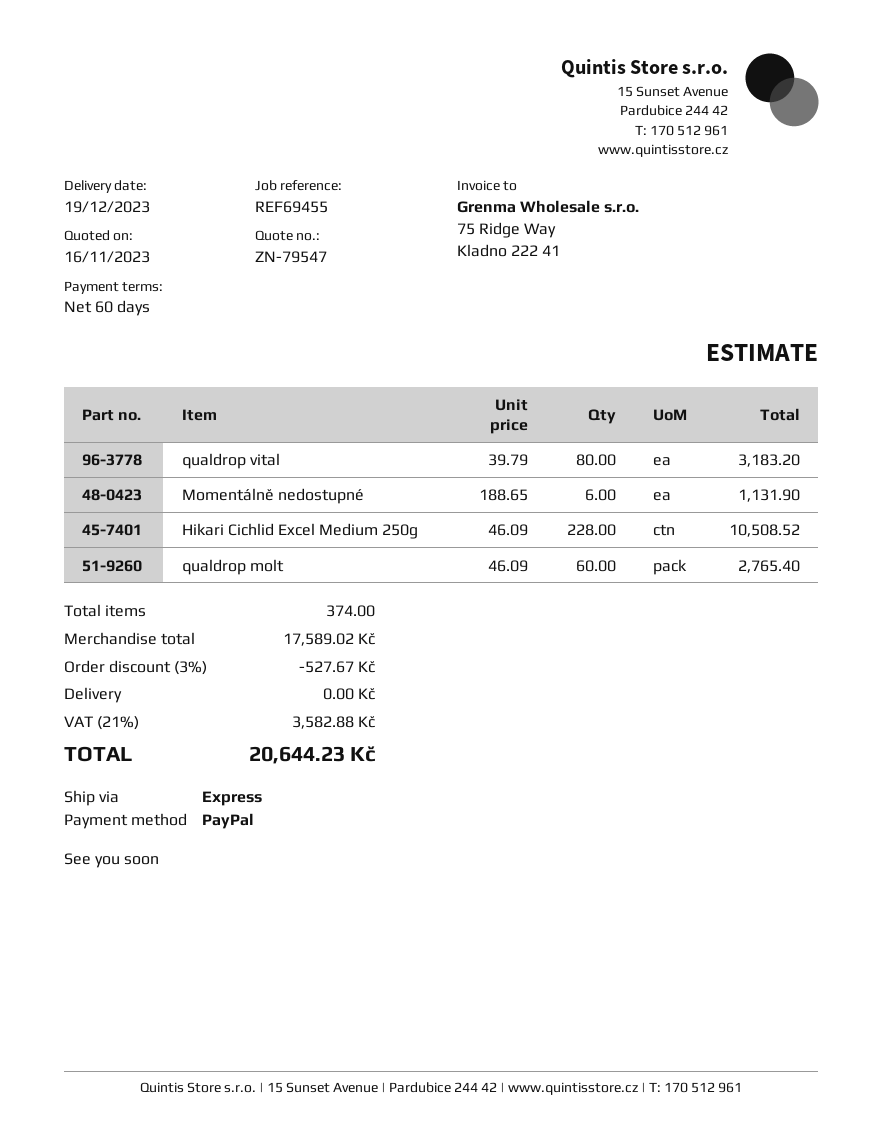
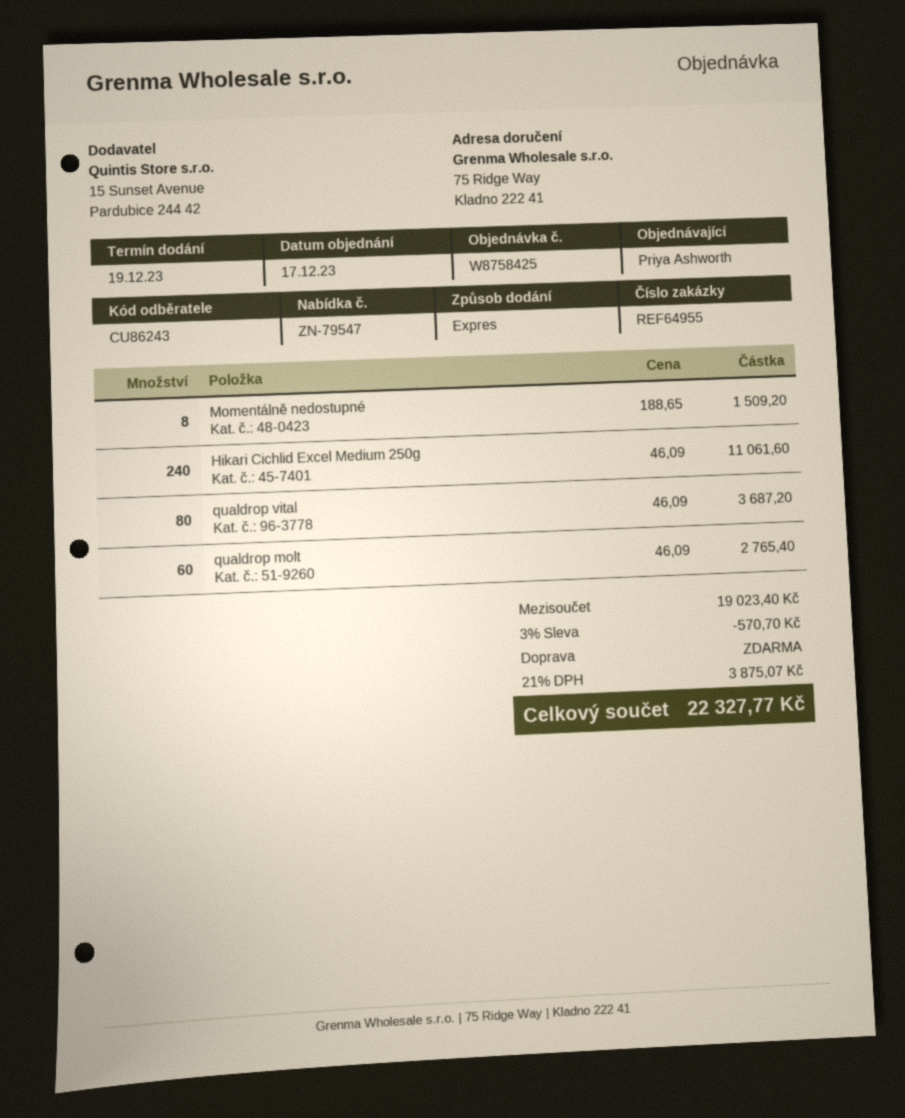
reference: REF69455 -> REF64955
qualdrop vital: 80 x 39.79 = 3183.20 -> 80 x 46.09 = 3687.20
Momentálně nedostupné: 6 x 188.65 = 1131.90 -> 8 x 188.65 = 1509.20
Hikari Cichlid Excel Medium 250g: 228 x 46.09 = 10508.52 -> 240 x 46.09 = 11061.60
subtotal: 17589.02 -> 19023.40
discount: 3% = 527.67 -> 3% = 570.70
tax: 21% = 3582.88 -> 21% = 3875.07
total: 20644.23 -> 22327.77

